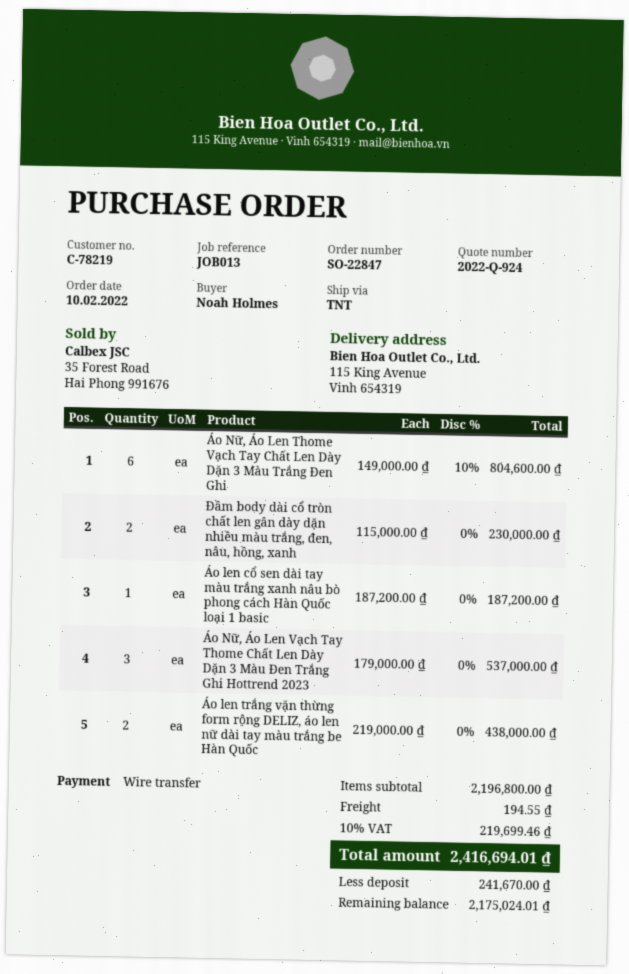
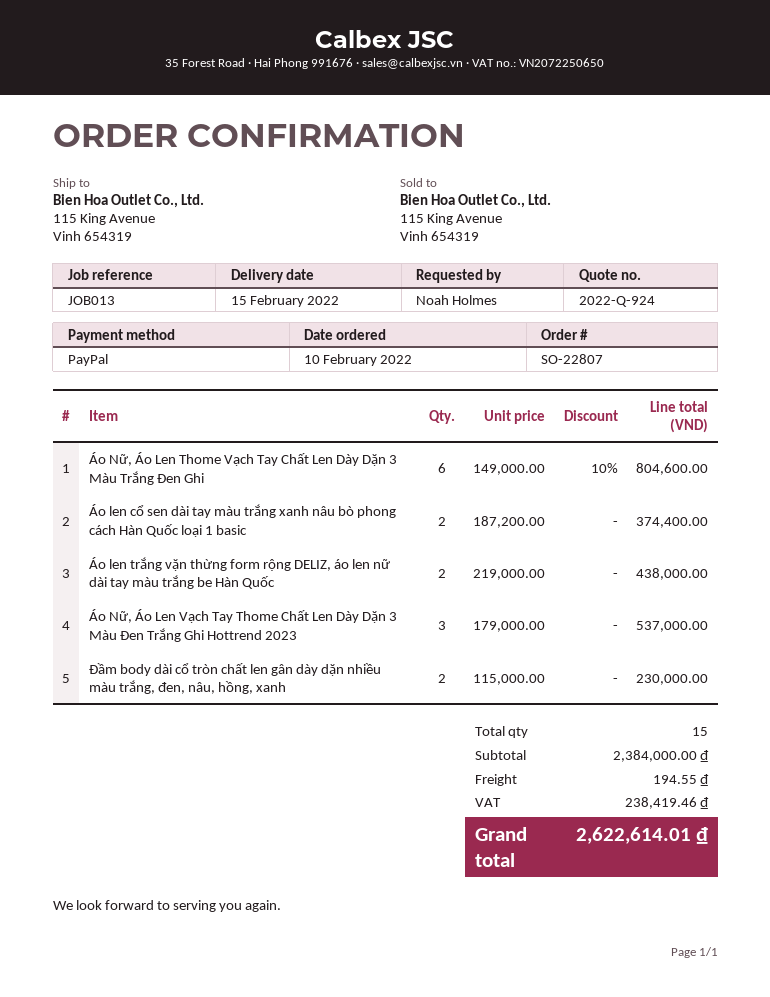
order number: SO-22847 -> SO-22807
payment method: bank transfer -> PayPal
Áo len cổ sen dài tay màu trắng xanh nâu bò phong cách Hàn Quốc loại 1 basic: 1 x 187200.00 = 187200.00 -> 2 x 187200.00 = 374400.00
subtotal: 2196800.00 -> 2384000.00
tax: 219699.46 -> 238419.46
total: 2416694.01 -> 2622614.01

